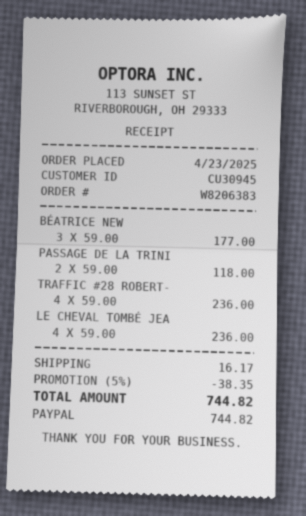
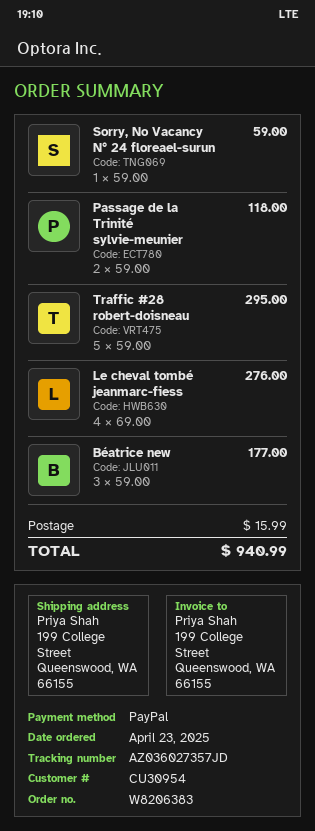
customer number: CU30945 -> CU30954
TRAFFIC #28 ROBERT-: 4 x 59.00 = 236.00 -> 5 x 59.00 = 295.00
LE CHEVAL TOMBÉ JEA: 4 x 59.00 = 236.00 -> 4 x 69.00 = 276.00
Sorry, No Vacancy N° 24 floreael-surun: none -> 1 x 59.00 = 59.00
discount: 5% = 38.35 -> none
shipping: 16.17 -> 15.99
total: 744.82 -> 940.99

